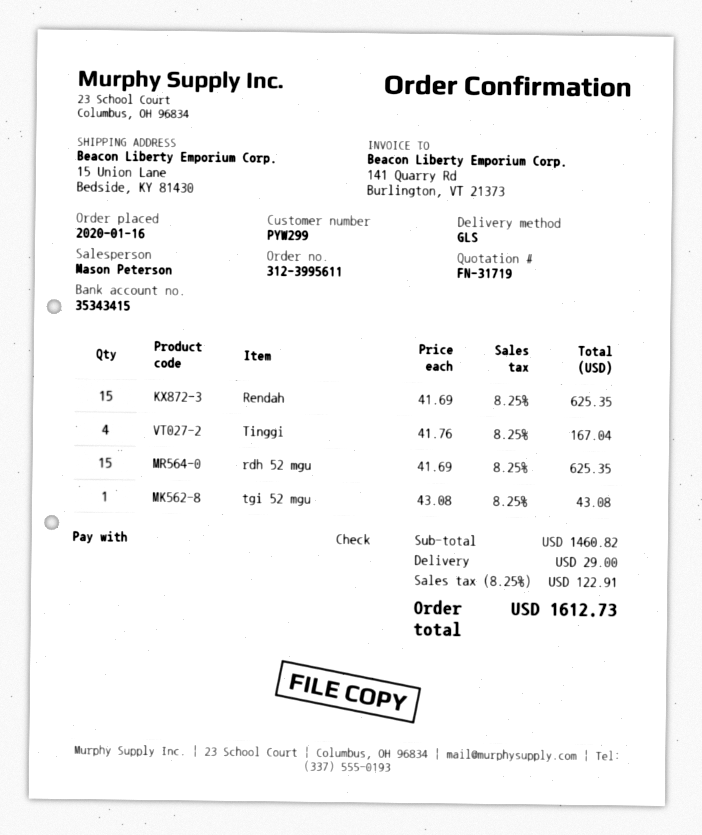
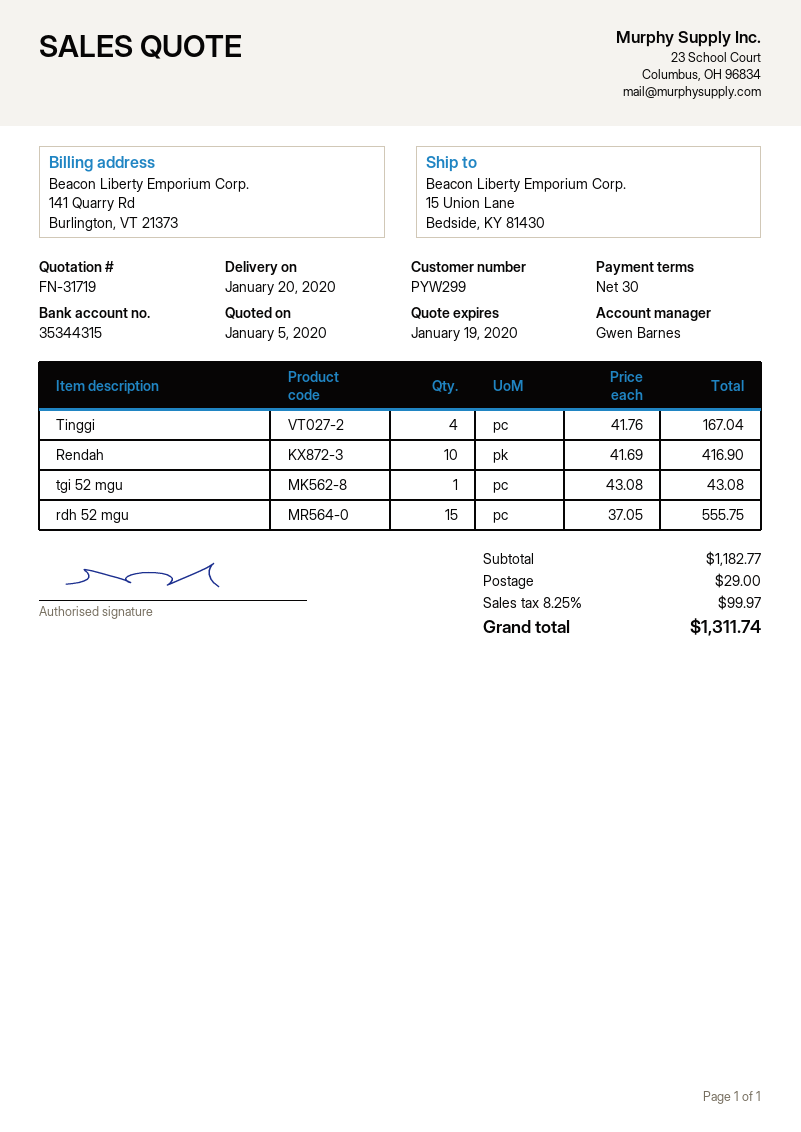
sales rep: Mason Peterson -> Gwen Barnes
bank account: 35343415 -> 35344315
Rendah: 15 x 41.69 = 625.35 -> 10 x 41.69 = 416.90
rdh 52 mgu: 15 x 41.69 = 625.35 -> 15 x 37.05 = 555.75
subtotal: 1460.82 -> 1182.77
tax: 8.25% = 122.91 -> 8.25% = 99.97
total: 1612.73 -> 1311.74

